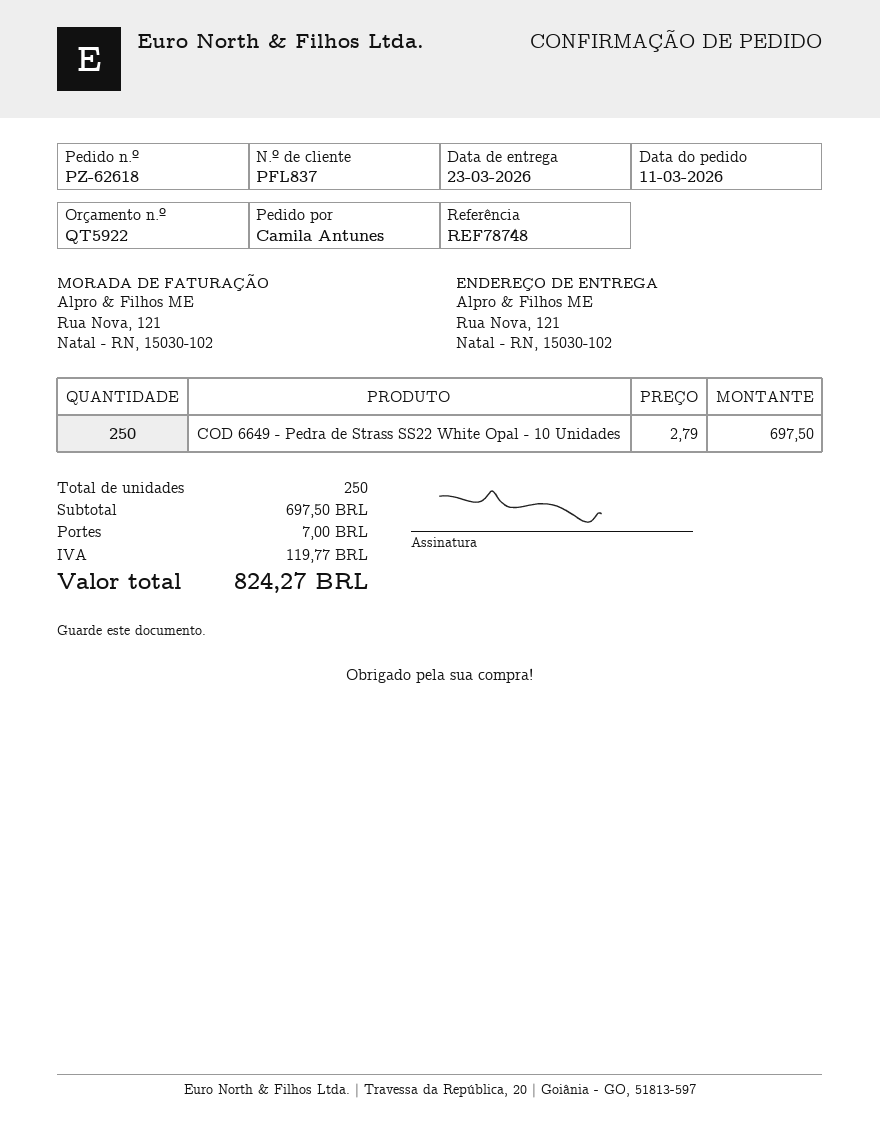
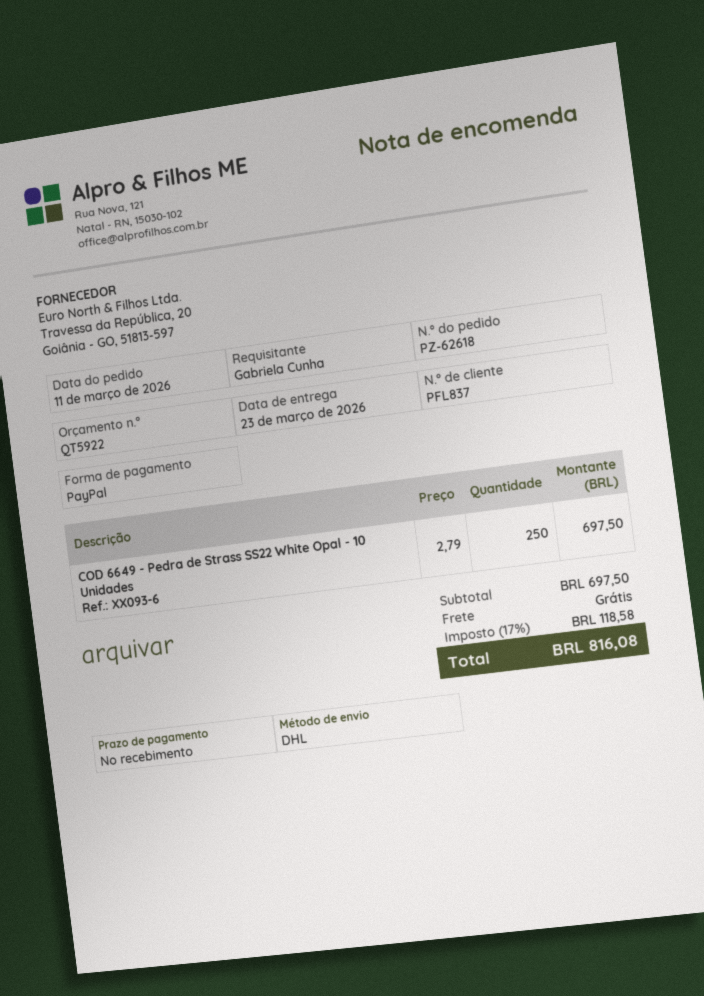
ordered by: Camila Antunes -> Gabriela Cunha
shipping: 7.00 -> 0.00
tax: 119.77 -> 118.58
total: 824.27 -> 816.08

